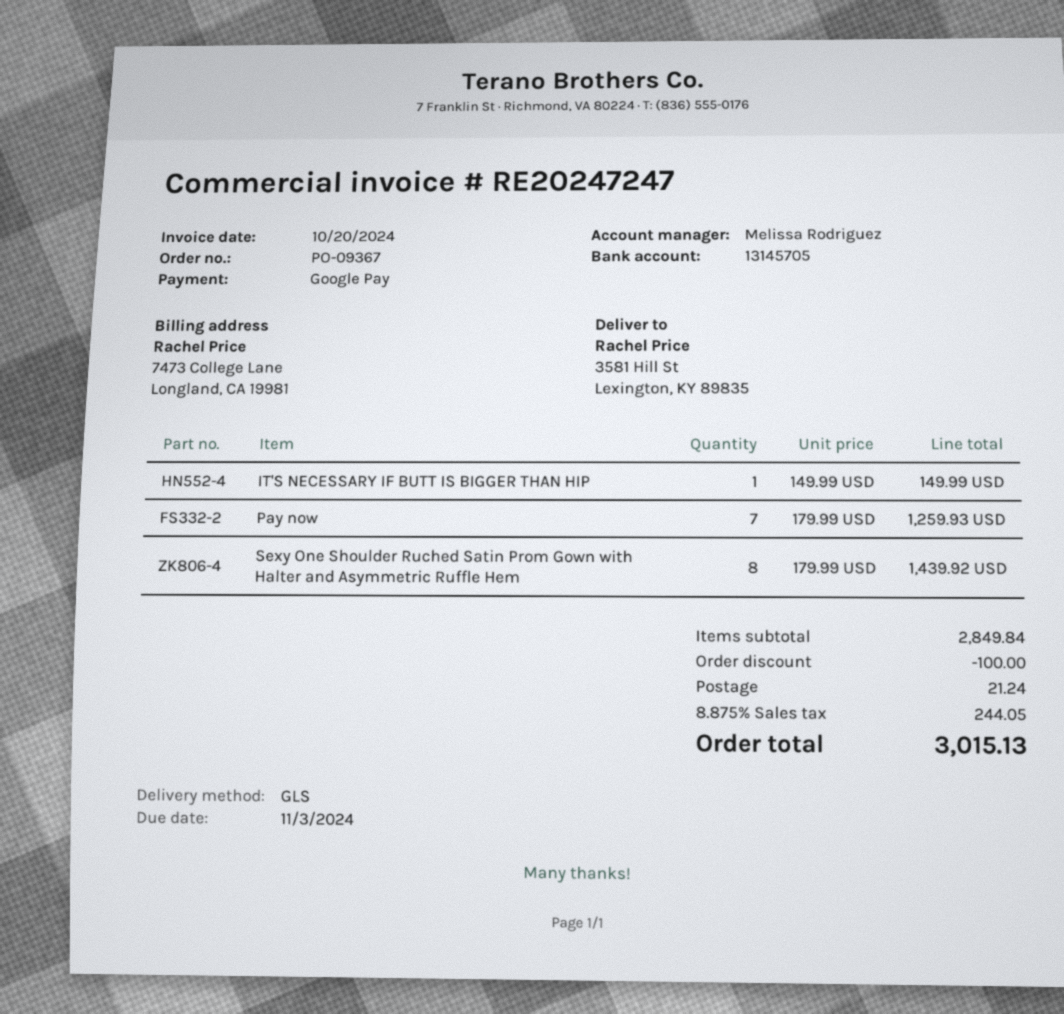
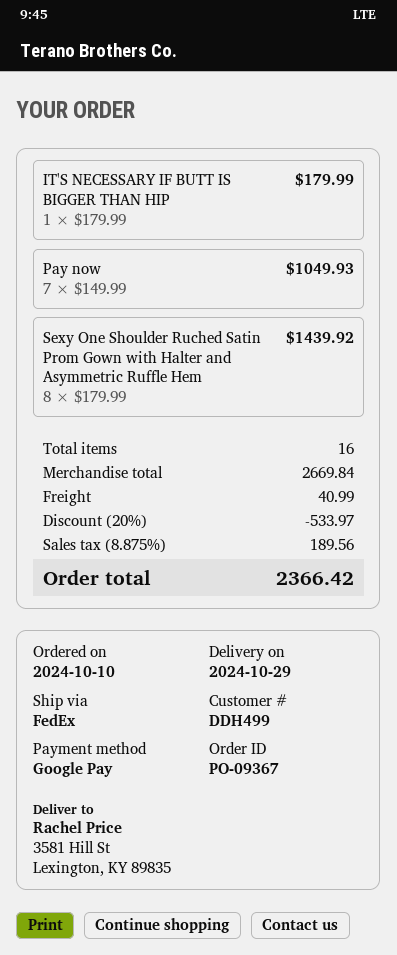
shipping method: GLS -> FedEx
IT'S NECESSARY IF BUTT IS BIGGER THAN HIP: 1 x 149.99 = 149.99 -> 1 x 179.99 = 179.99
Pay now: 7 x 179.99 = 1259.93 -> 7 x 149.99 = 1049.93
subtotal: 2849.84 -> 2669.84
discount: 100.00 -> 533.97
shipping: 21.24 -> 40.99
tax: 8.875% = 244.05 -> 8.875% = 189.56
total: 3015.13 -> 2366.42

